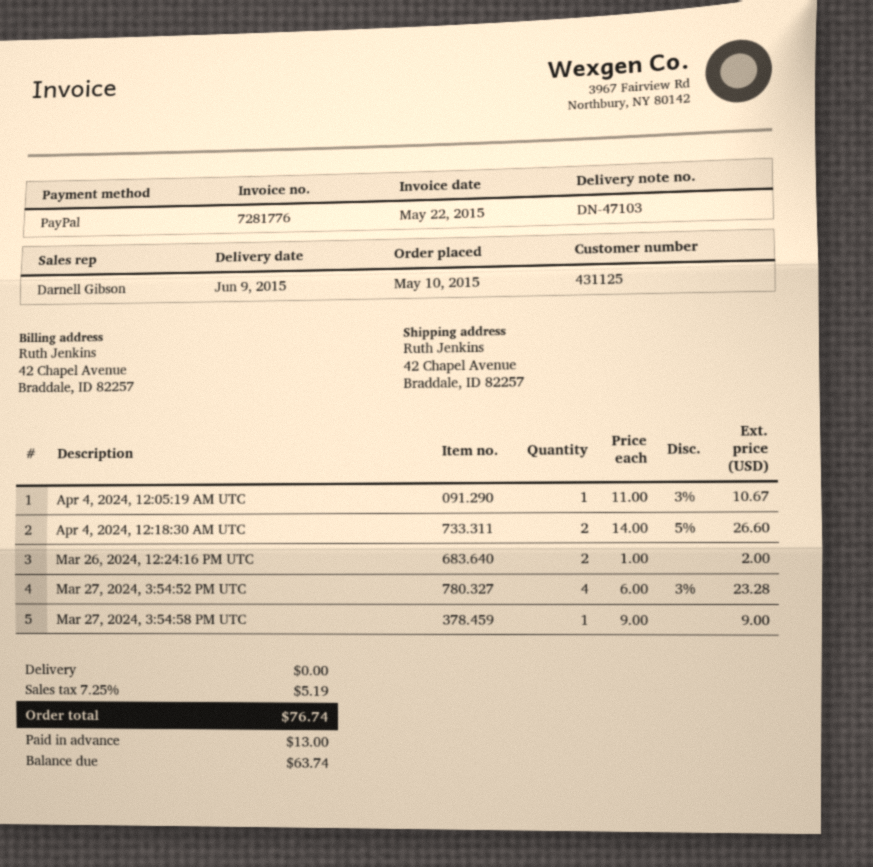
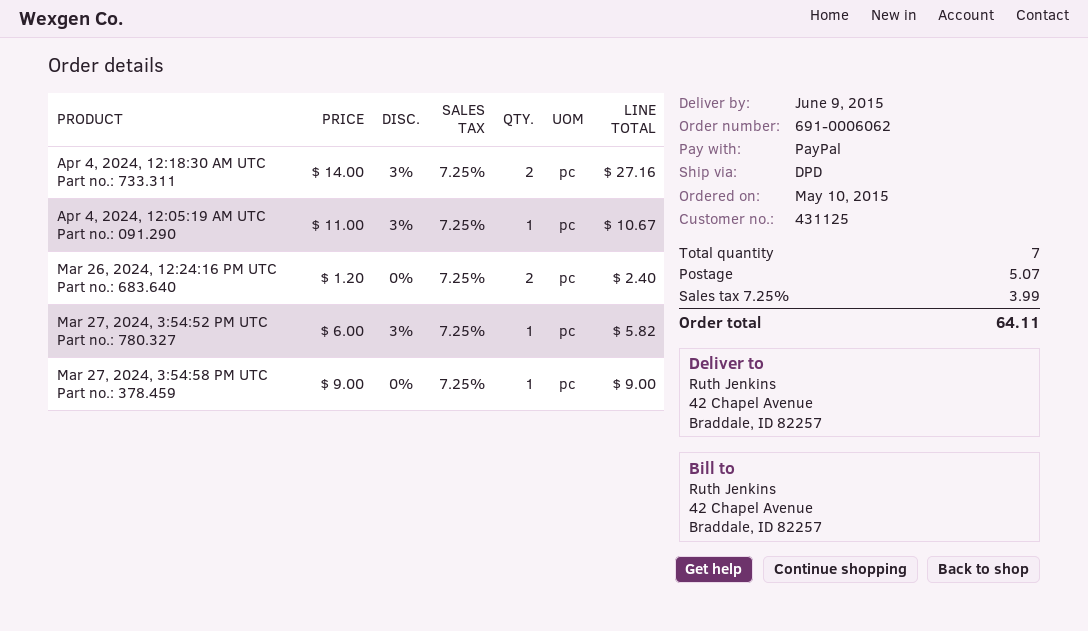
Apr 4, 2024, 12:18:30 AM UTC: 2 x 14.00 - 5% = 26.60 -> 2 x 14.00 - 3% = 27.16
Mar 26, 2024, 12:24:16 PM UTC: 2 x 1.00 = 2.00 -> 2 x 1.20 = 2.40
Mar 27, 2024, 3:54:52 PM UTC: 4 x 6.00 - 3% = 23.28 -> 1 x 6.00 - 3% = 5.82
shipping: 0.00 -> 5.07
tax: 7.25% = 5.19 -> 7.25% = 3.99
total: 76.74 -> 64.11

